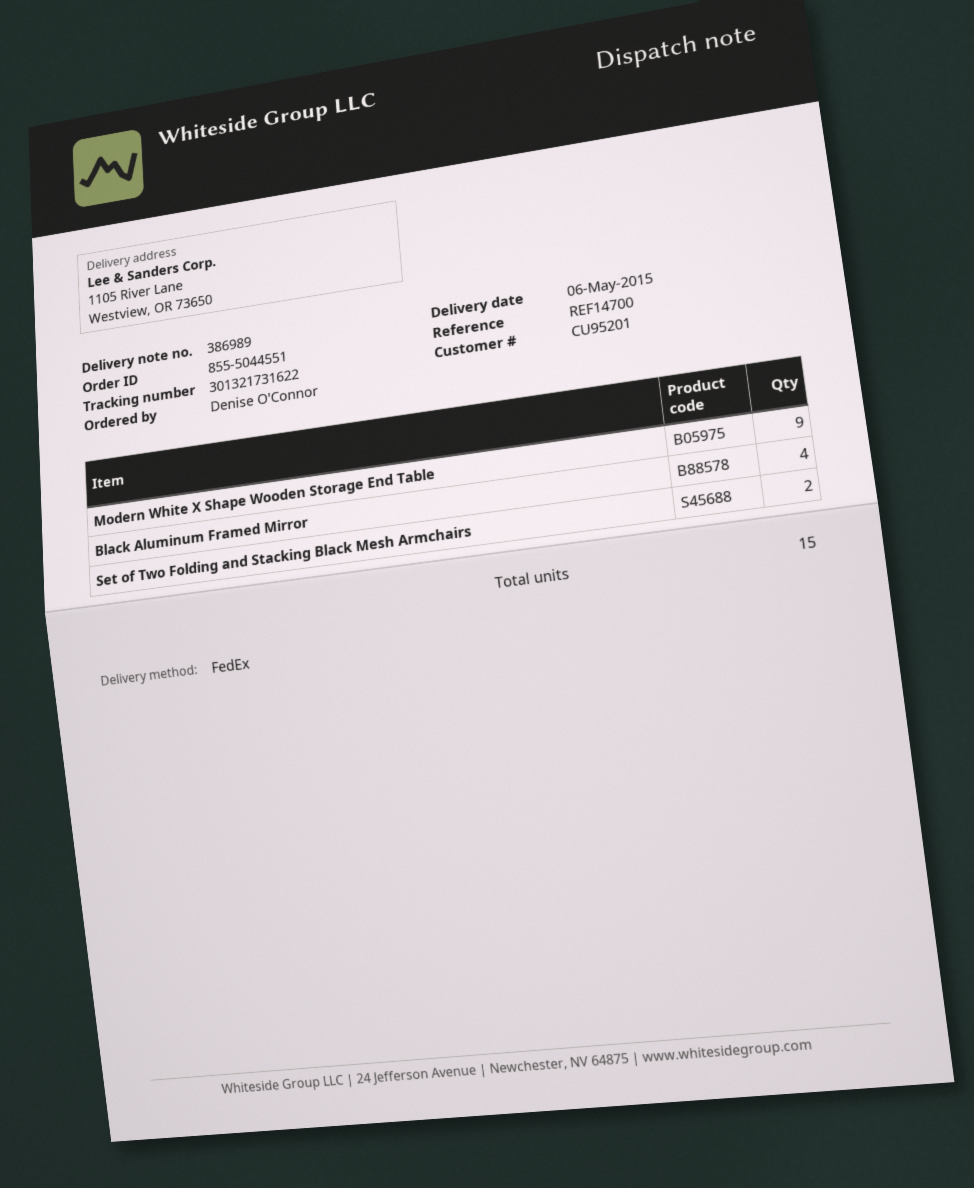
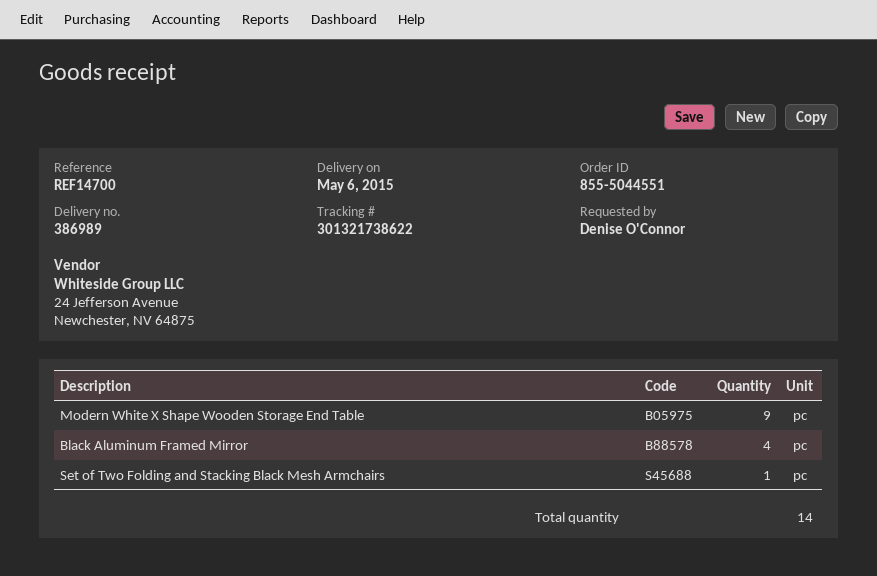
tracking number: 301321731622 -> 301321738622
Set of Two Folding and Stacking Black Mesh Armchairs: 2 -> 1
total quantity: 15 -> 14

